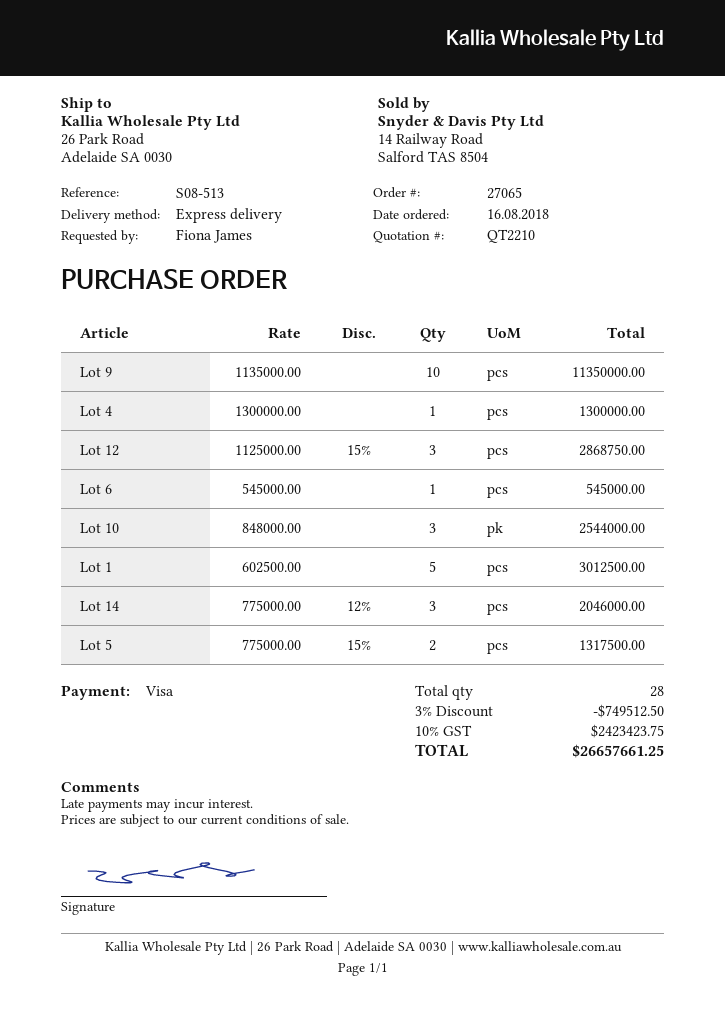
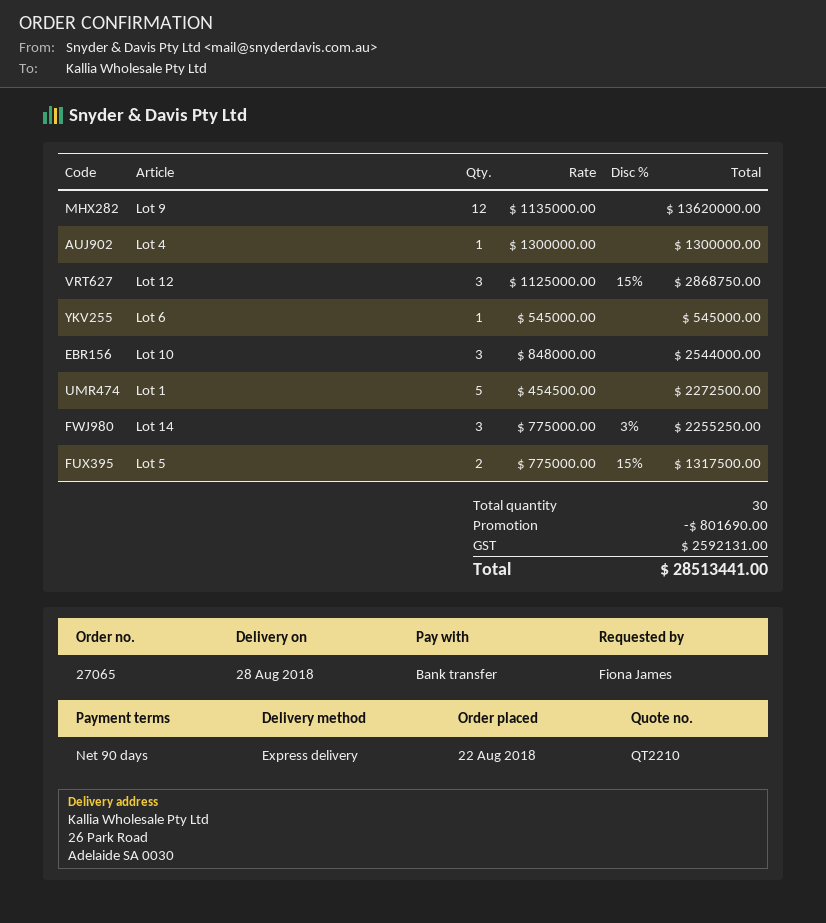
order date: 2018-08-16 -> 2018-08-22
payment method: Visa -> bank transfer
Lot 9: 10 x 1135000.00 = 11350000.00 -> 12 x 1135000.00 = 13620000.00
Lot 1: 5 x 602500.00 = 3012500.00 -> 5 x 454500.00 = 2272500.00
Lot 14: 3 x 775000.00 - 12% = 2046000.00 -> 3 x 775000.00 - 3% = 2255250.00
total quantity: 28 -> 30
discount: 749512.50 -> 801690.00
tax: 2423423.75 -> 2592131.00
total: 26657661.25 -> 28513441.00

